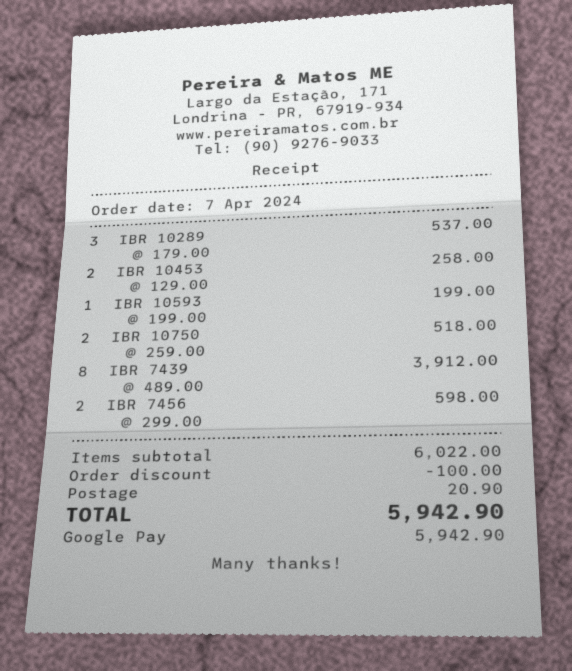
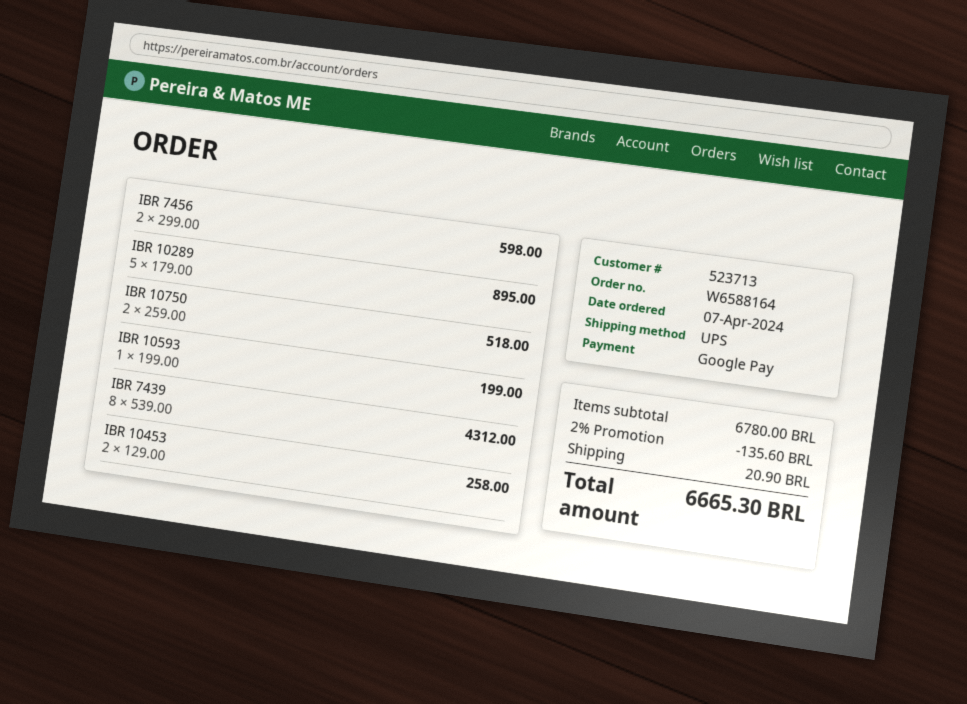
IBR 10289: 3 x 179.00 = 537.00 -> 5 x 179.00 = 895.00
IBR 7439: 8 x 489.00 = 3912.00 -> 8 x 539.00 = 4312.00
subtotal: 6022.00 -> 6780.00
discount: 100.00 -> 135.60
total: 5942.90 -> 6665.30

